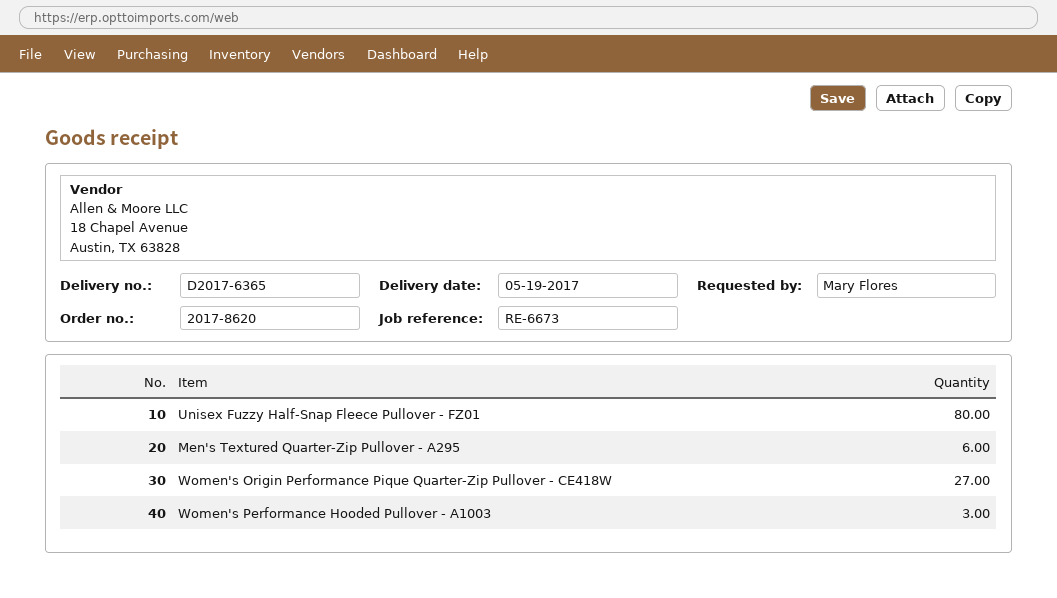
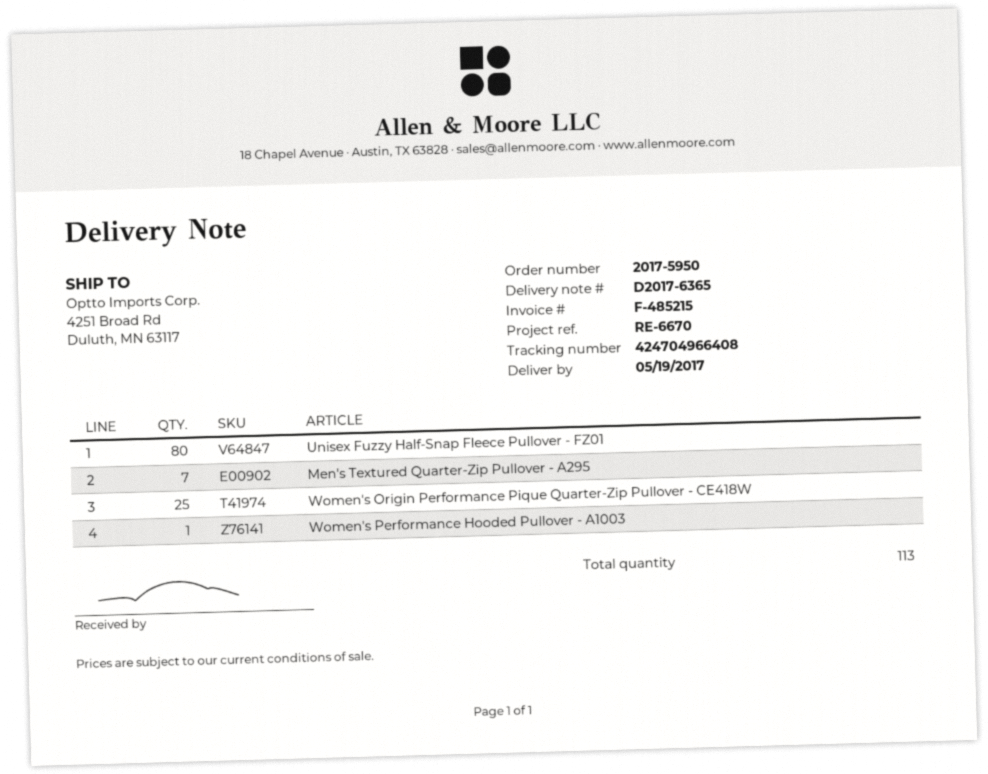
order number: 2017-8620 -> 2017-5950
reference: RE-6673 -> RE-6670
Men's Textured Quarter-Zip Pullover - A295: 6 -> 7
Women's Origin Performance Pique Quarter-Zip Pullover - CE418W: 27 -> 25
Women's Performance Hooded Pullover - A1003: 3 -> 1

